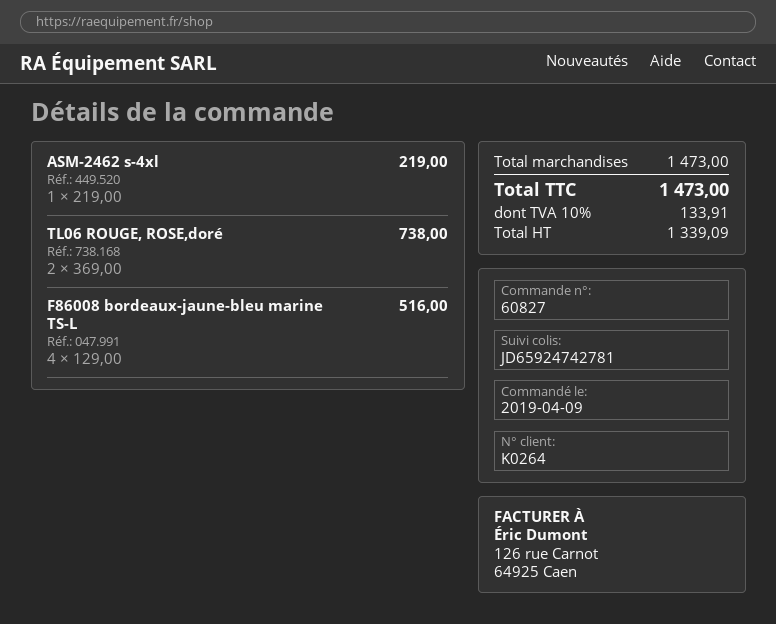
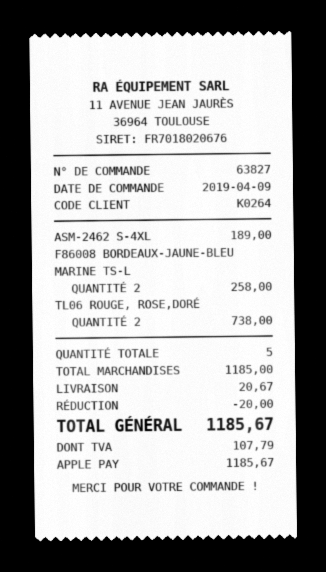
order number: 60827 -> 63827
ASM-2462 s-4xl: 1 for 219.00 -> 1 for 189.00
F86008 bordeaux-jaune-bleu marine TS-L: 4 for 516.00 -> 2 for 258.00
subtotal: 1473.00 -> 1185.00
discount: none -> 20.00
shipping: none -> 20.67
tax: 133.91 -> 107.79
total: 1473.00 -> 1185.67

